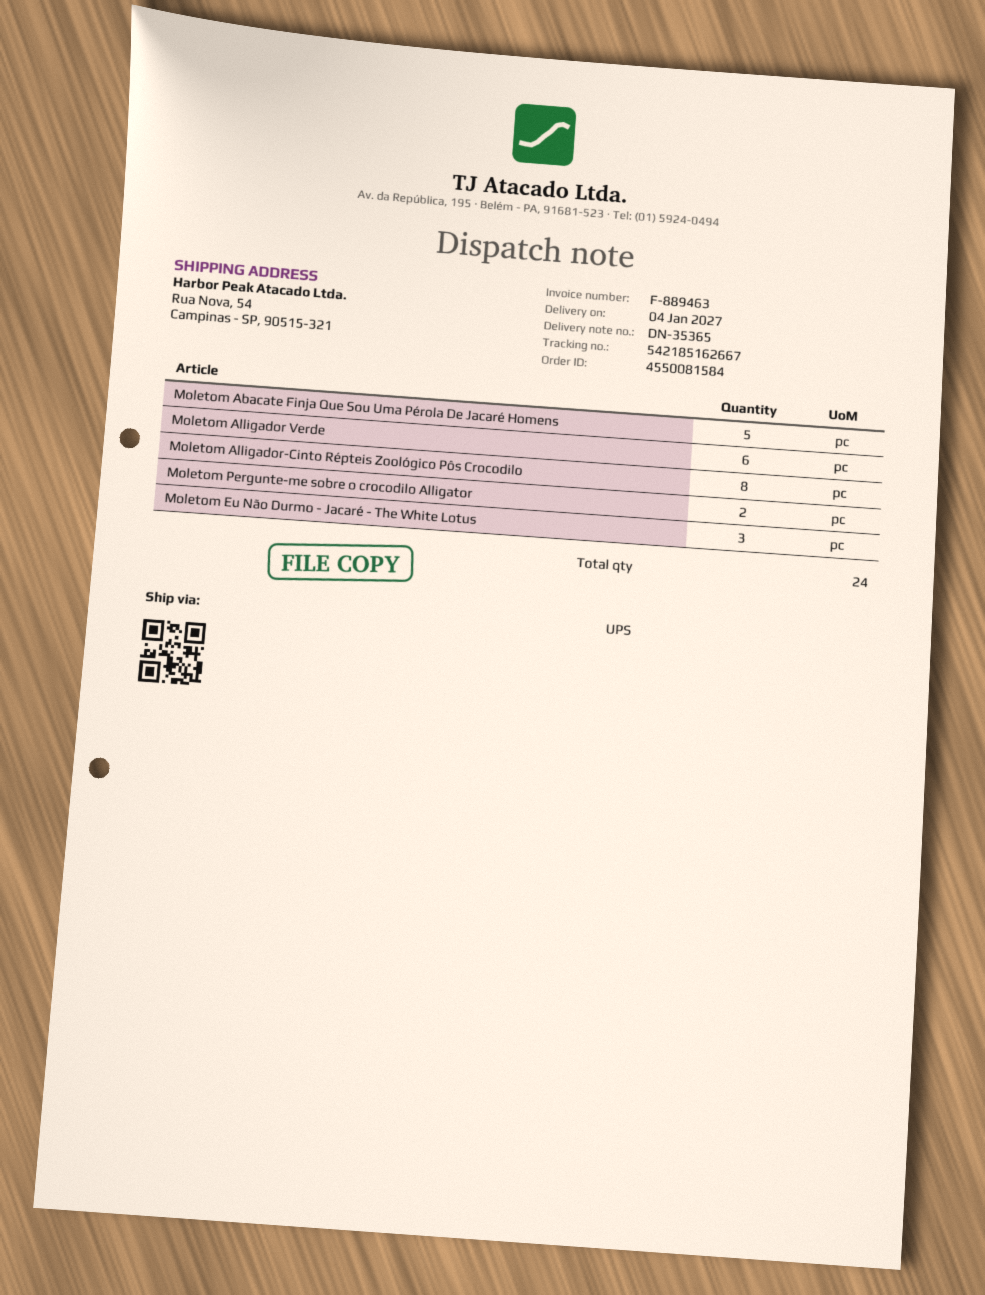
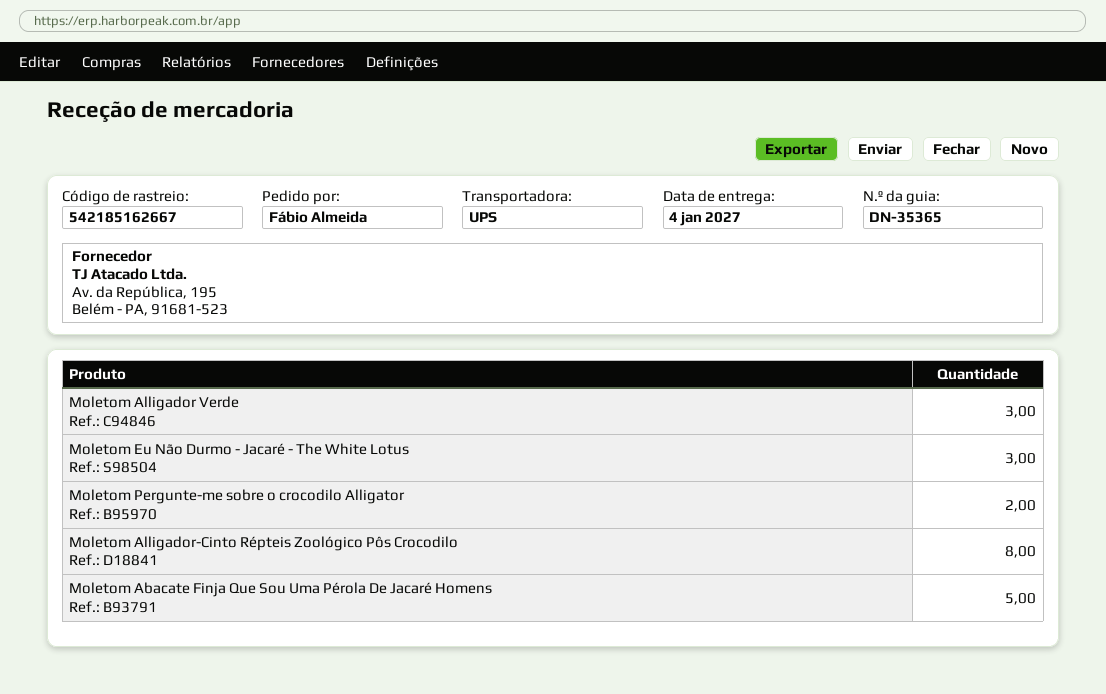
Moletom Alligador Verde: 6 -> 3

